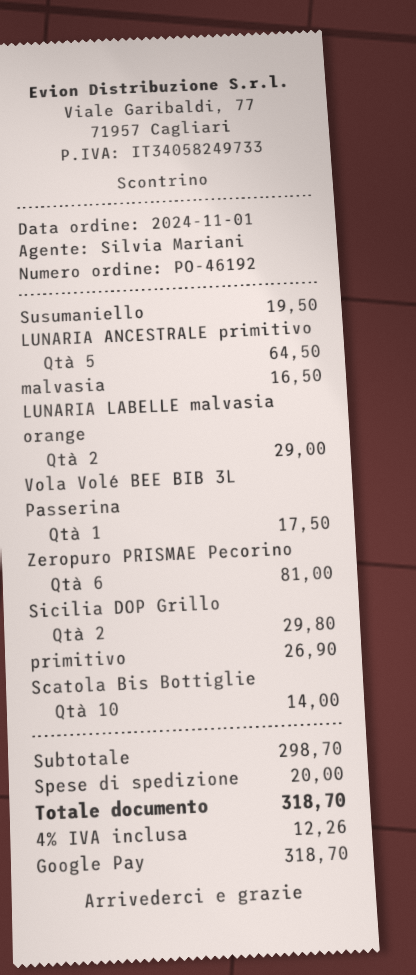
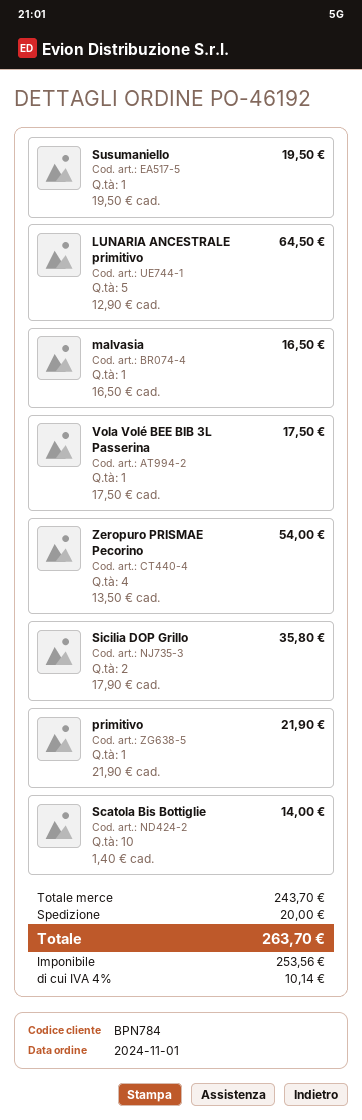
LUNARIA LABELLE malvasia orange: 2 for 29.00 -> none
Zeropuro PRISMAE Pecorino: 6 for 81.00 -> 4 for 54.00
Sicilia DOP Grillo: 2 for 29.80 -> 2 for 35.80
primitivo: 1 for 26.90 -> 1 for 21.90
subtotal: 298.70 -> 243.70
tax: 4% = 12.26 -> 4% = 10.14
total: 318.70 -> 263.70

